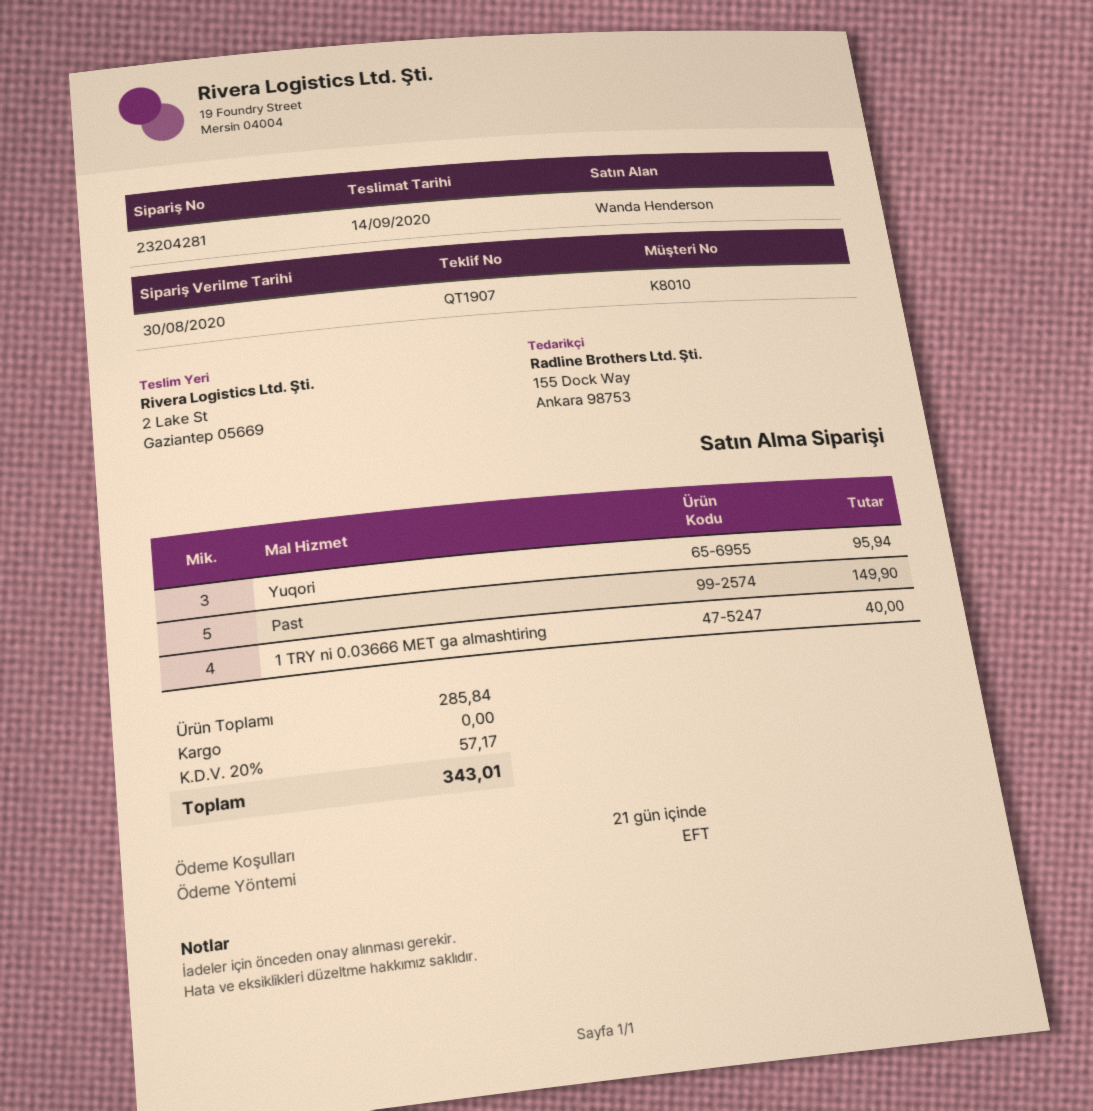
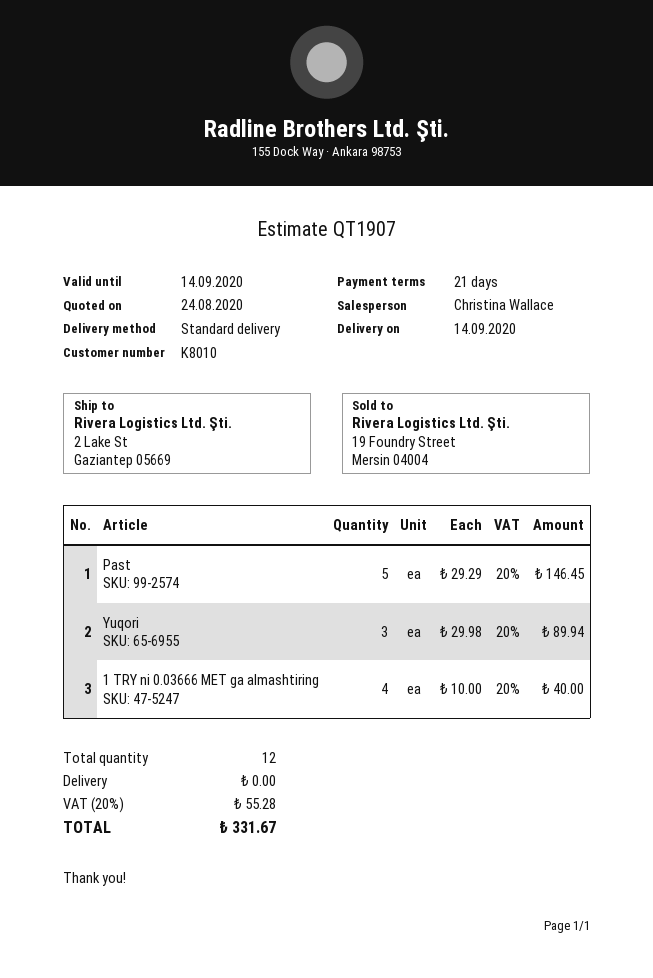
Yuqori: 3 for 95.94 -> 3 for 89.94
Past: 5 for 149.90 -> 5 for 146.45
tax: 20% = 57.17 -> 20% = 55.28
total: 343.01 -> 331.67

